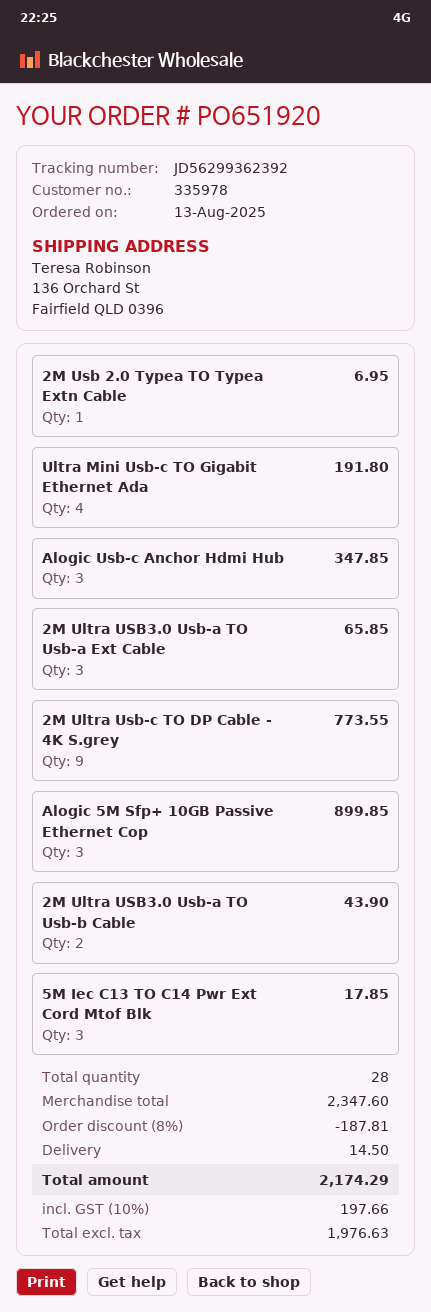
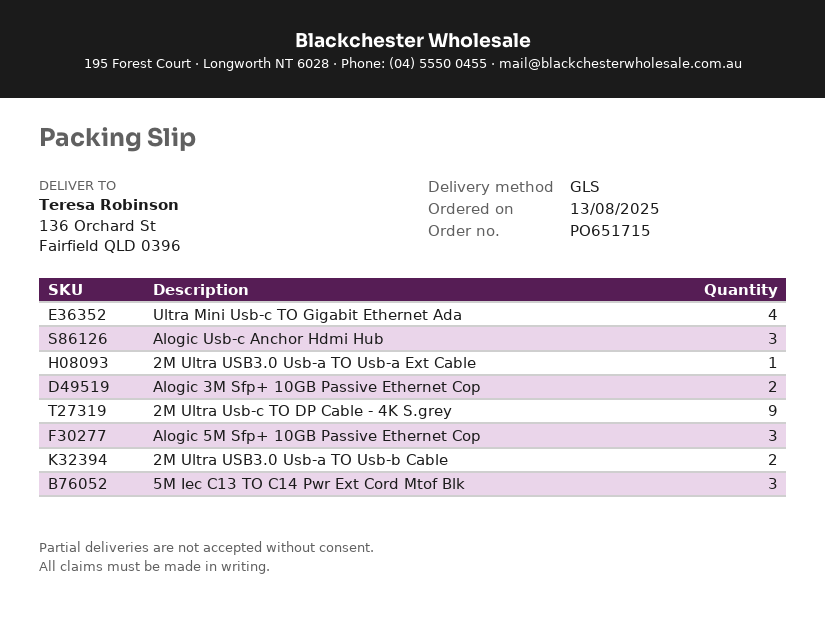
order number: PO651920 -> PO651715
2M Usb 2.0 Typea TO Typea Extn Cable: 1 -> none
2M Ultra USB3.0 Usb-a TO Usb-a Ext Cable: 3 -> 1
Alogic 3M Sfp+ 10GB Passive Ethernet Cop: none -> 2

